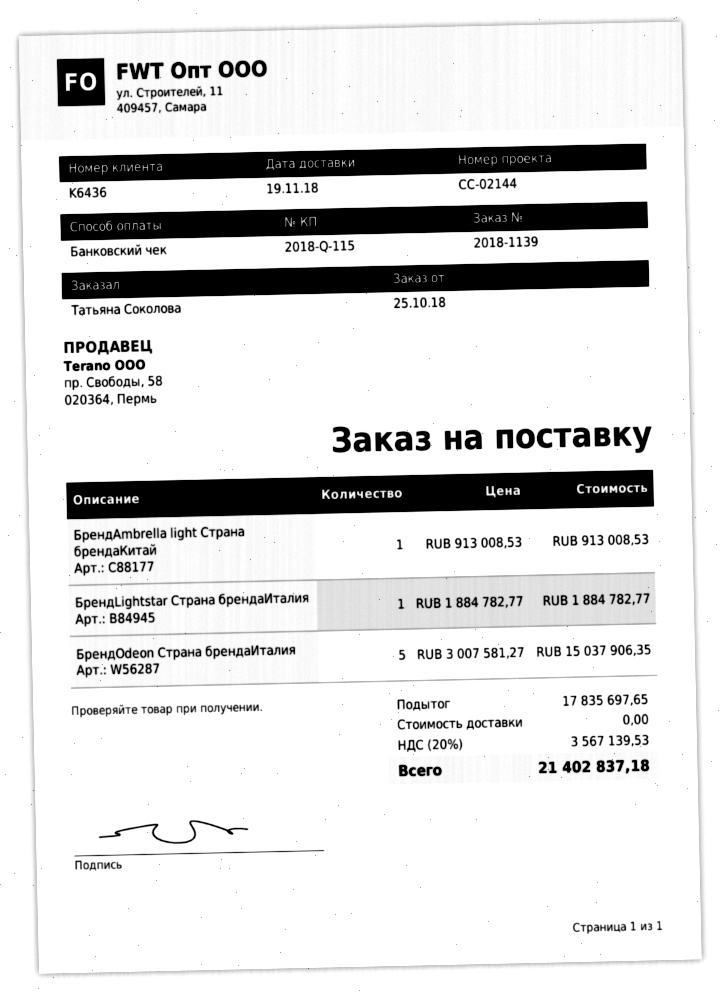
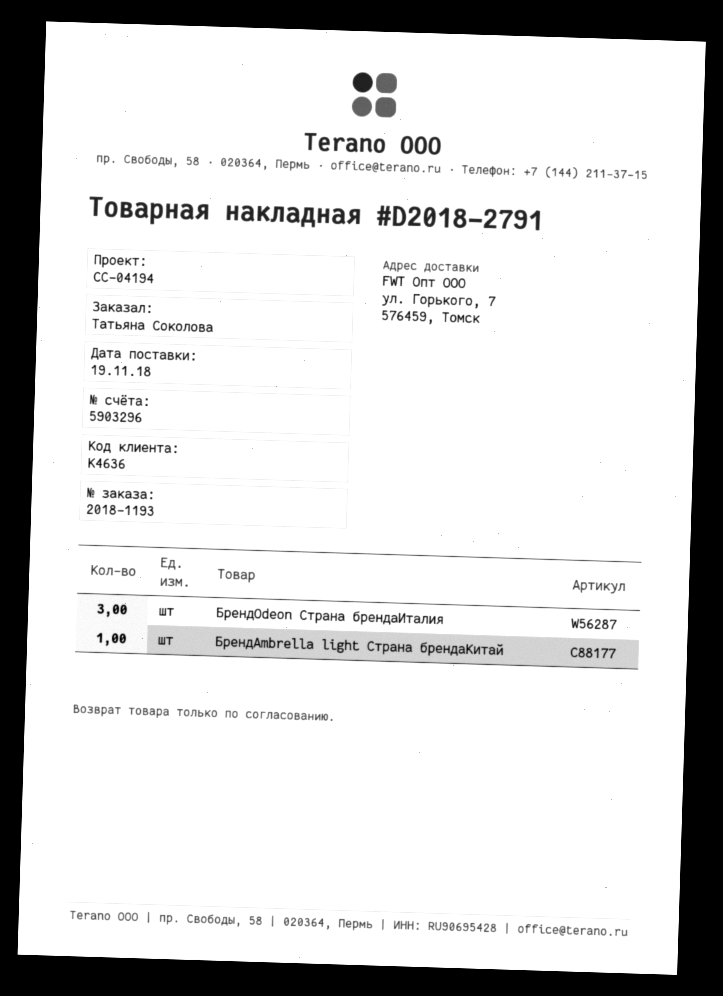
order number: 2018-1139 -> 2018-1193
customer number: K6436 -> K4636
reference: CC-02144 -> CC-04194
БрендLightstar Страна брендаИталия: 1 -> none
БрендOdeon Страна брендаИталия: 5 -> 3

